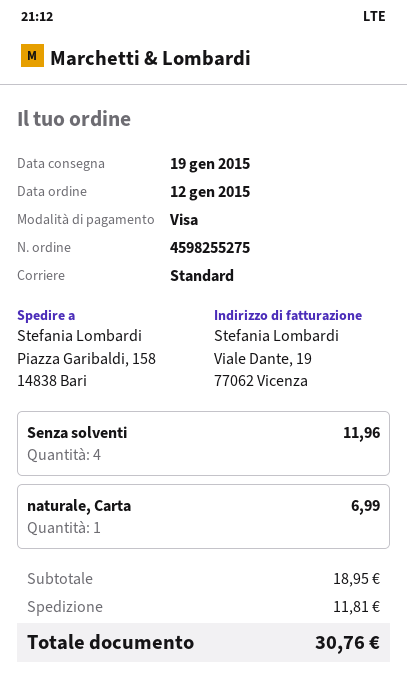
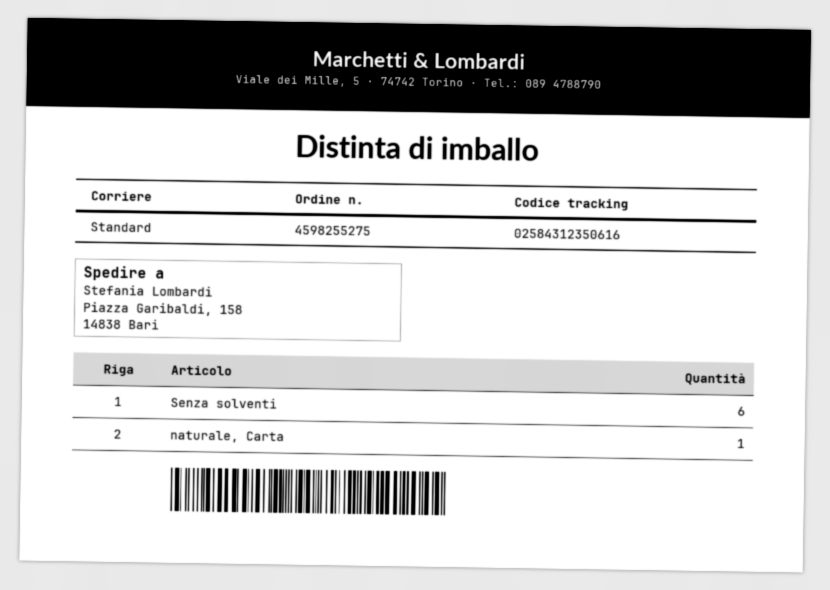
Senza solventi: 4 -> 6

